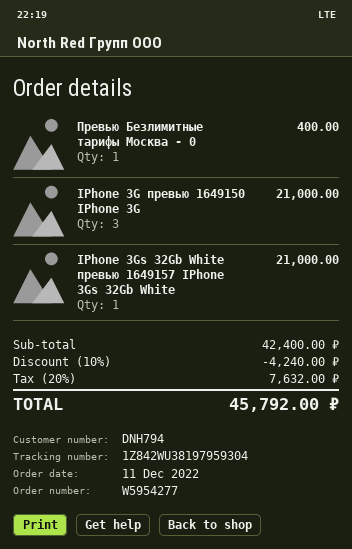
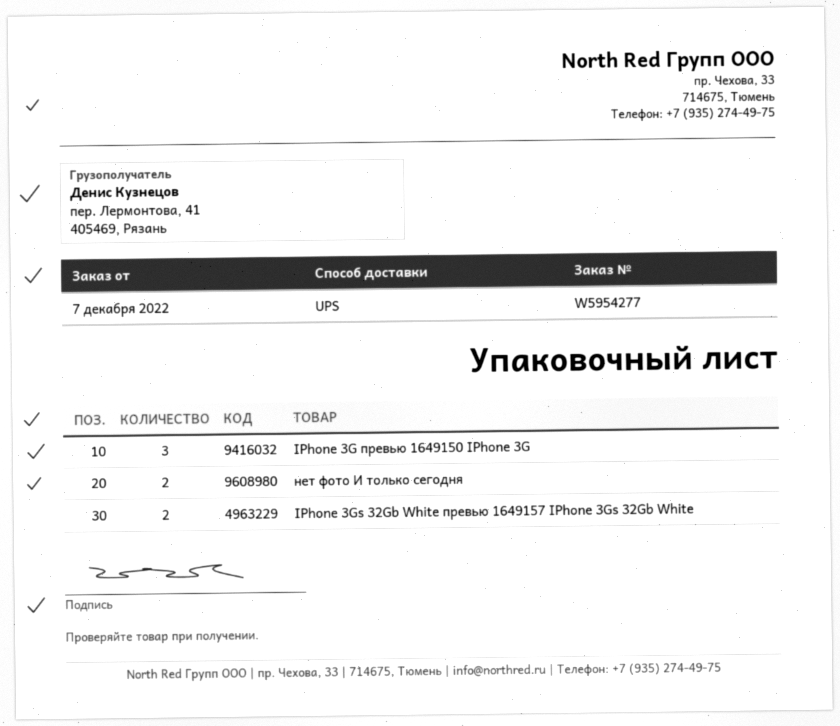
order date: 2022-12-11 -> 2022-12-07
Превью Безлимитные тарифы Москва - 0: 1 -> none
IPhone 3Gs 32Gb White превью 1649157 IPhone 3Gs 32Gb White: 1 -> 2
нет фото И только сегодня: none -> 2

